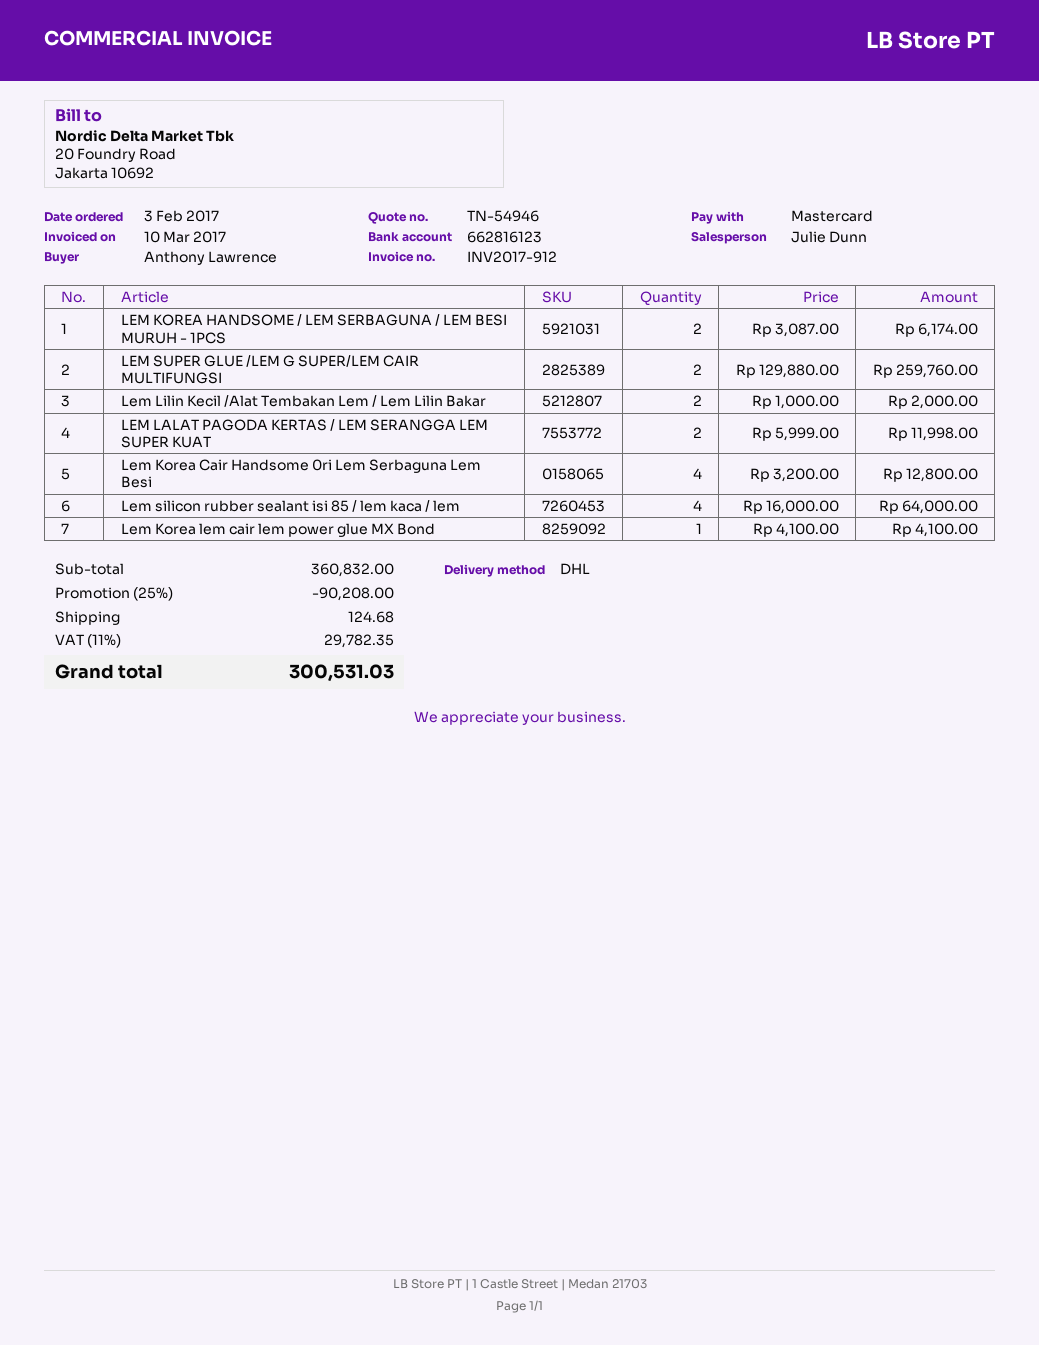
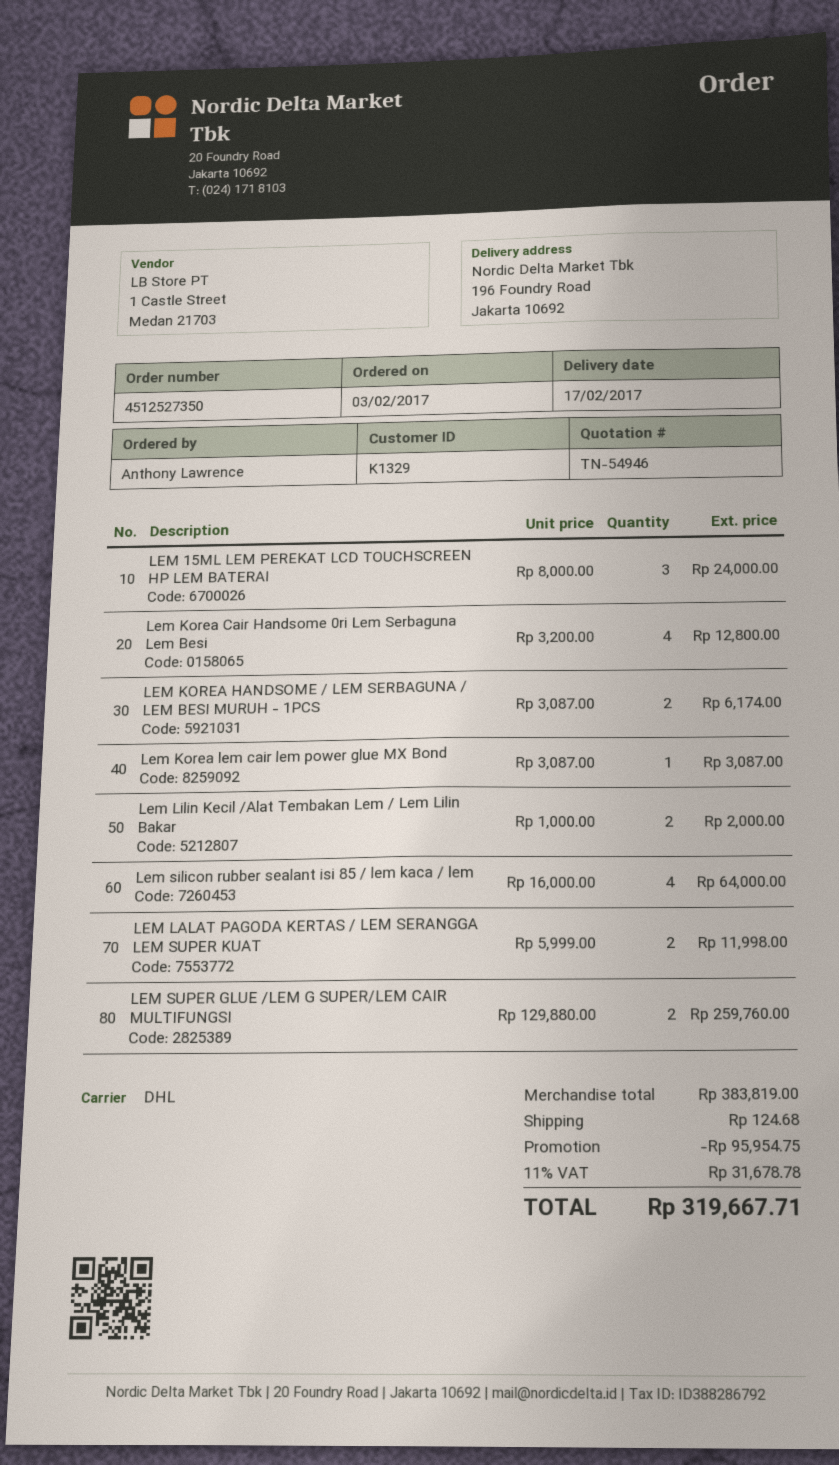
Lem Korea lem cair lem power glue MX Bond: 1 x 4100.00 = 4100.00 -> 1 x 3087.00 = 3087.00
LEM 15ML LEM PEREKAT LCD TOUCHSCREEN HP LEM BATERAI: none -> 3 x 8000.00 = 24000.00
subtotal: 360832.00 -> 383819.00
discount: 90208.00 -> 95954.75
tax: 11% = 29782.35 -> 11% = 31678.78
total: 300531.03 -> 319667.71

